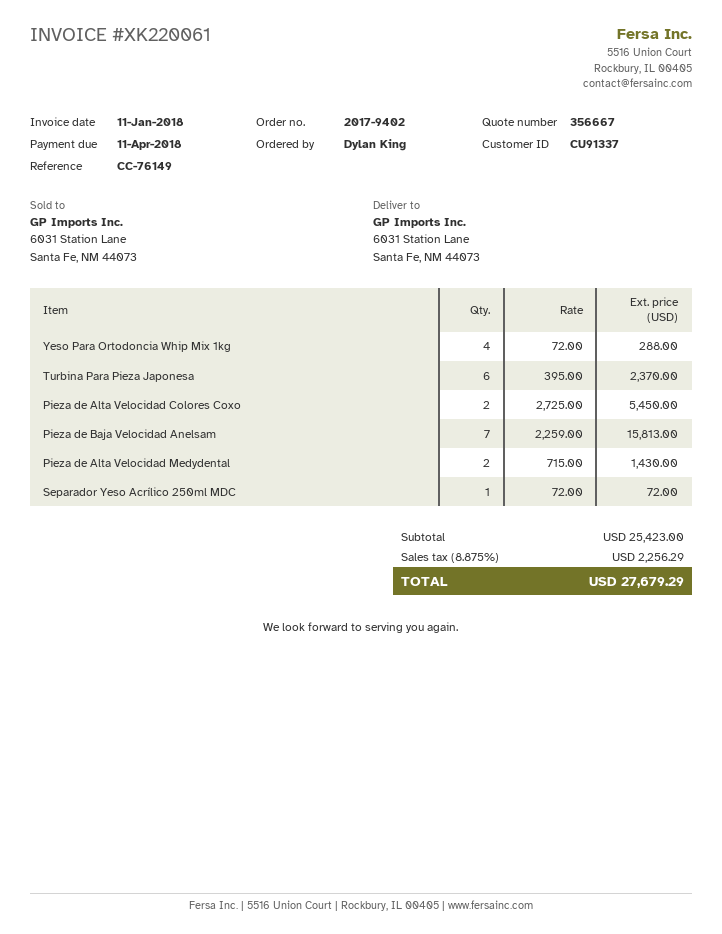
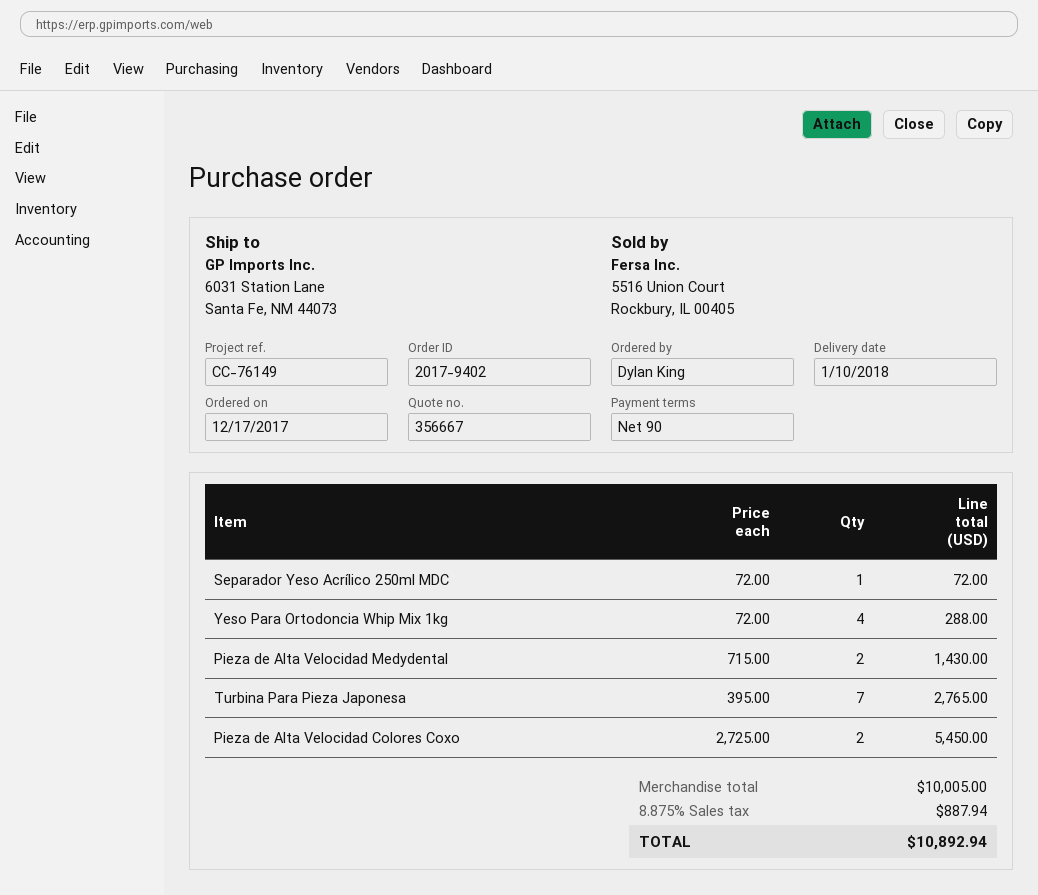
Turbina Para Pieza Japonesa: 6 x 395.00 = 2370.00 -> 7 x 395.00 = 2765.00
Pieza de Baja Velocidad Anelsam: 7 x 2259.00 = 15813.00 -> none
subtotal: 25423.00 -> 10005.00
tax: 8.875% = 2256.29 -> 8.875% = 887.94
total: 27679.29 -> 10892.94

